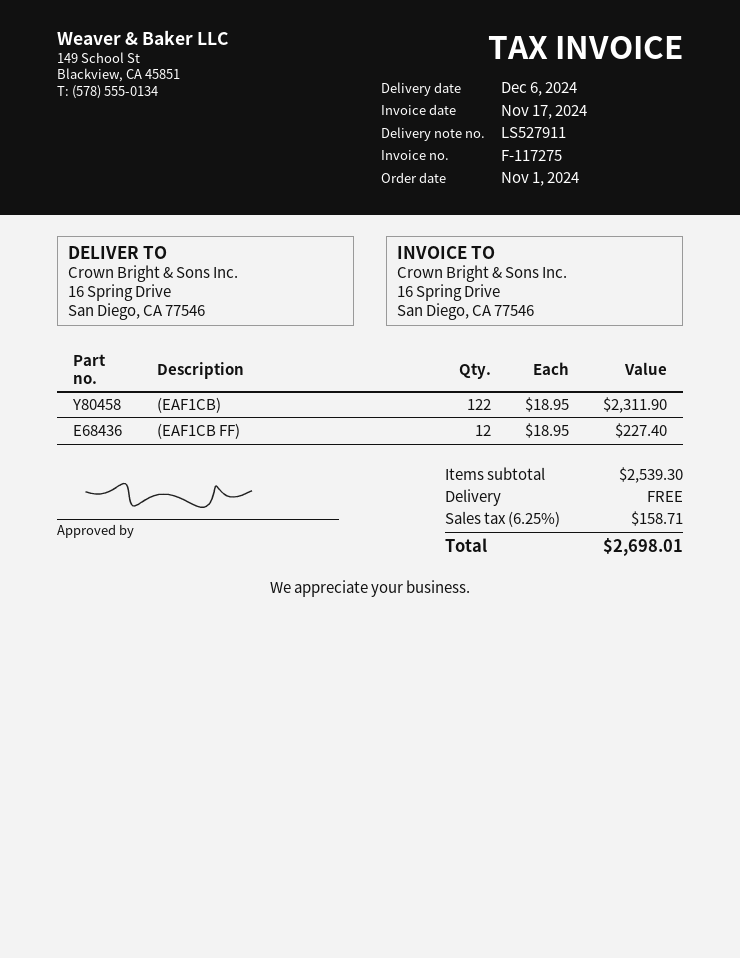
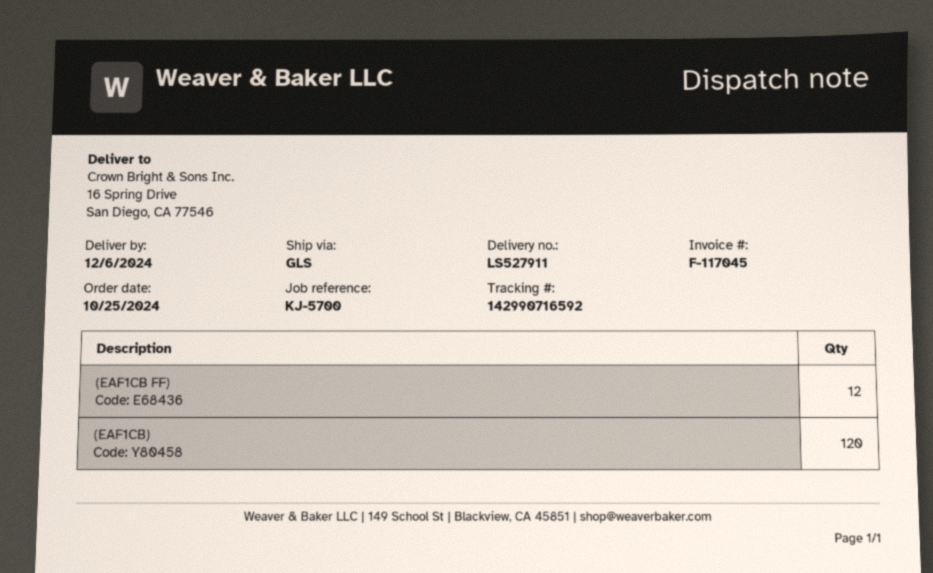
order date: 2024-11-01 -> 2024-10-25
invoice number: F-117275 -> F-117045
(EAF1CB): 122 -> 120

